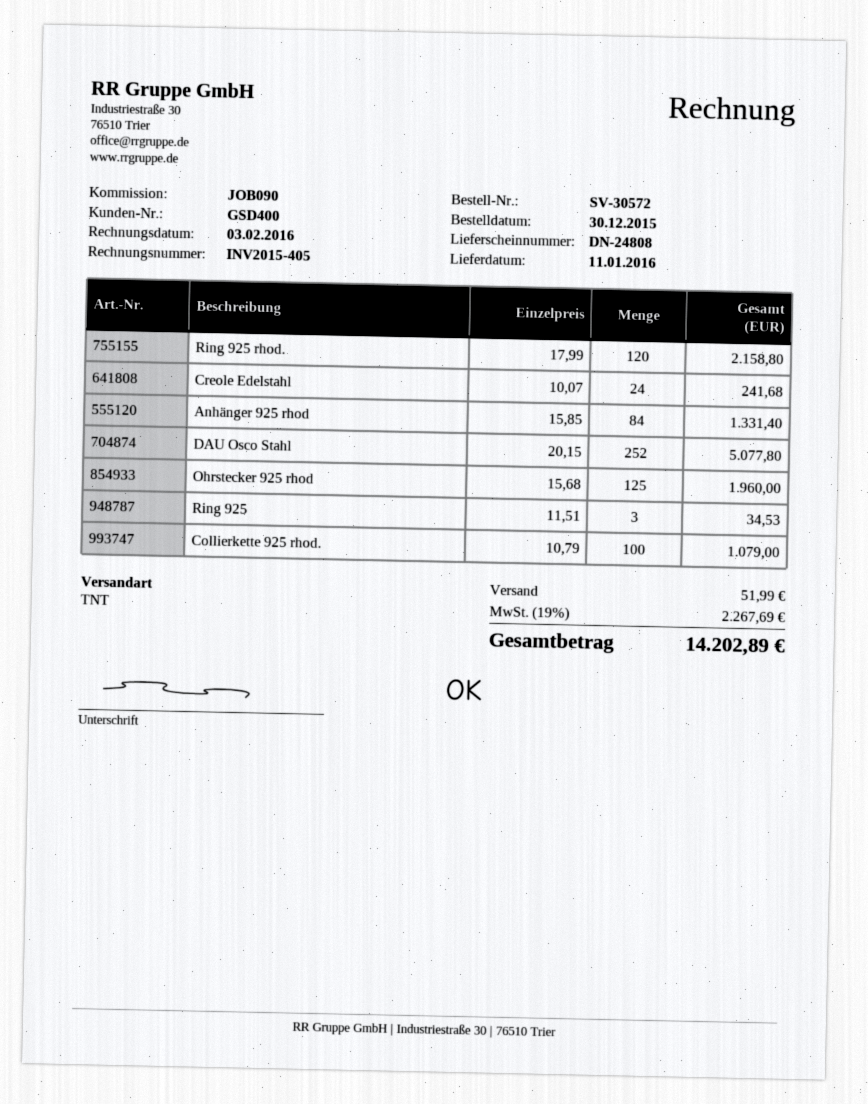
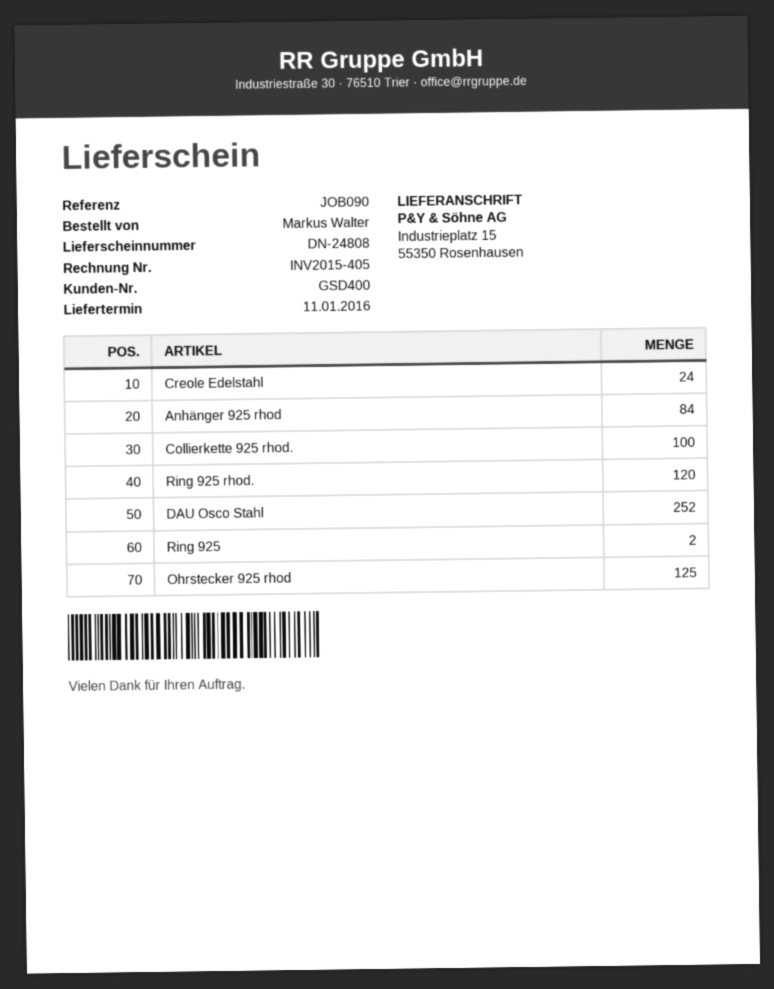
Ring 925: 3 -> 2

